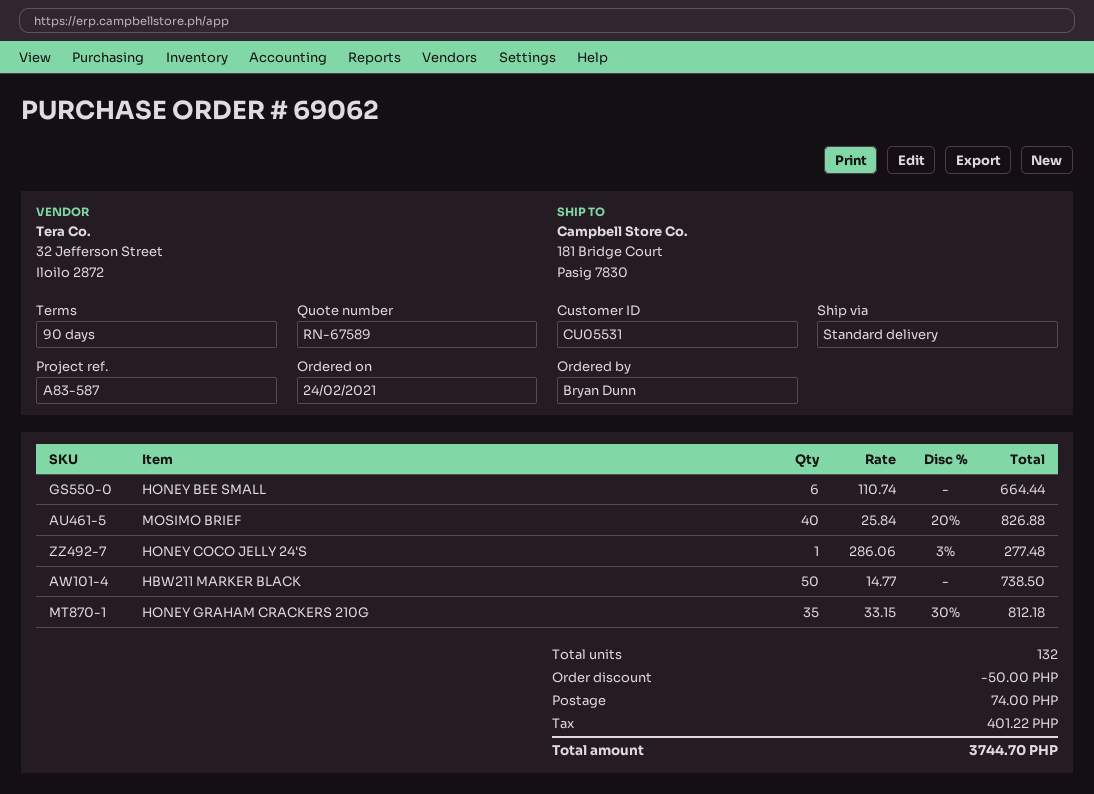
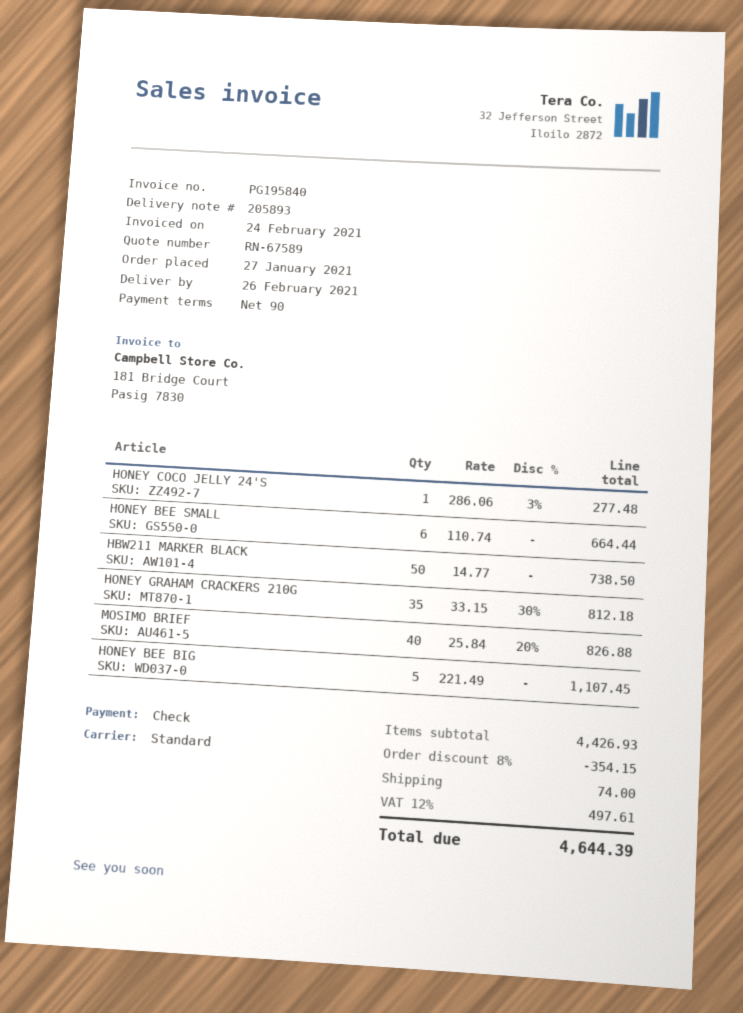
order date: 2021-02-24 -> 2021-01-27
HONEY BEE BIG: none -> 5 x 221.49 = 1107.45
discount: 50.00 -> 354.15
tax: 401.22 -> 497.61
total: 3744.70 -> 4644.39

